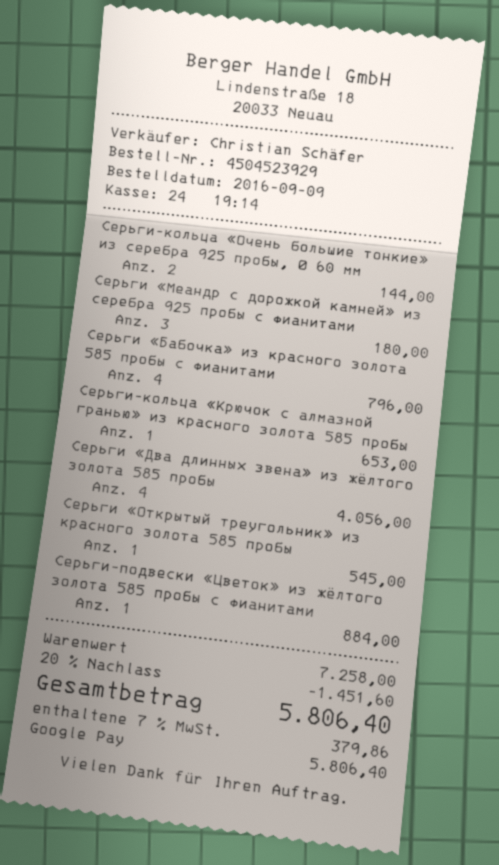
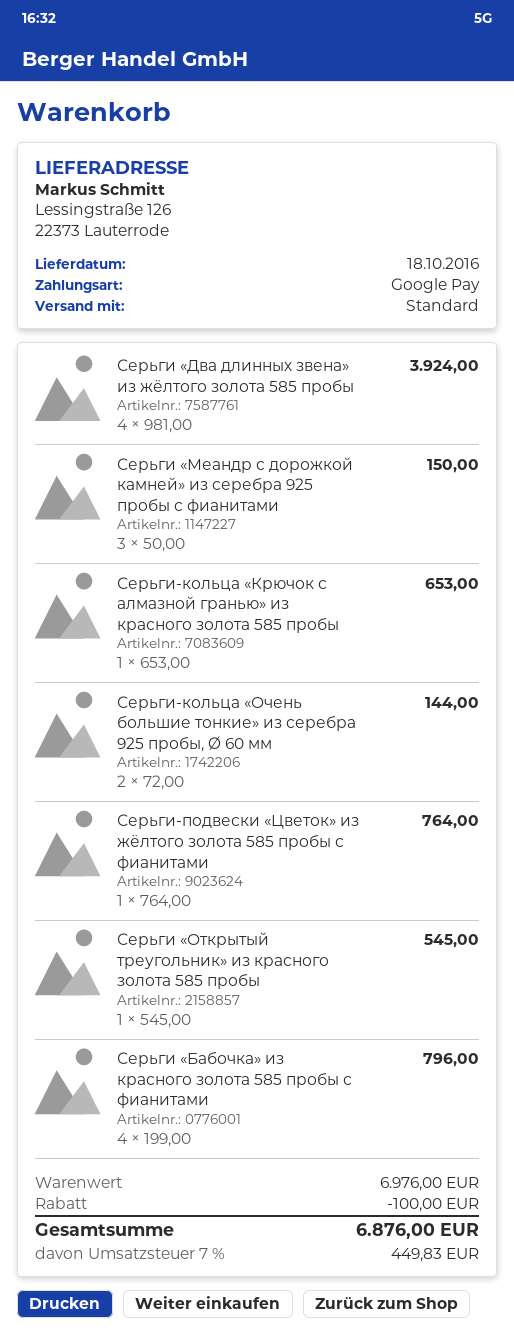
Серьги «Меандр с дорожкой камней» из серебра 925 пробы с фианитами: 3 for 180.00 -> 3 for 150.00
Серьги «Два длинных звена» из жёлтого золота 585 пробы: 4 for 4056.00 -> 4 for 3924.00
Серьги-подвески «Цветок» из жёлтого золота 585 пробы с фианитами: 1 for 884.00 -> 1 for 764.00
subtotal: 7258.00 -> 6976.00
discount: 1451.60 -> 100.00
tax: 7% = 379.86 -> 7% = 449.83
total: 5806.40 -> 6876.00

